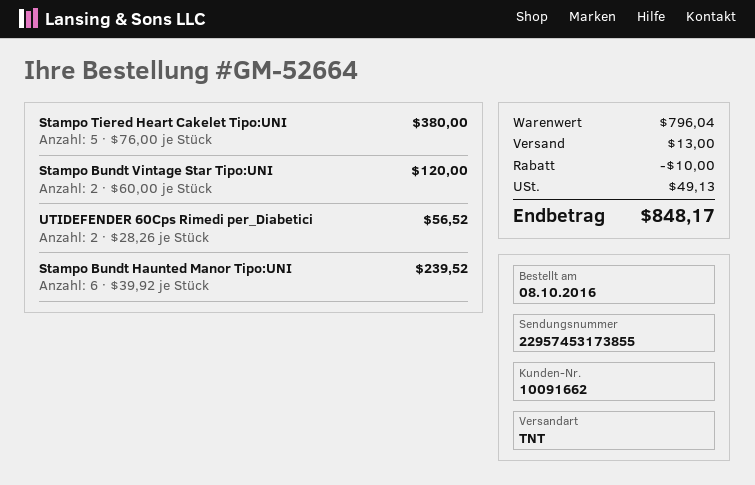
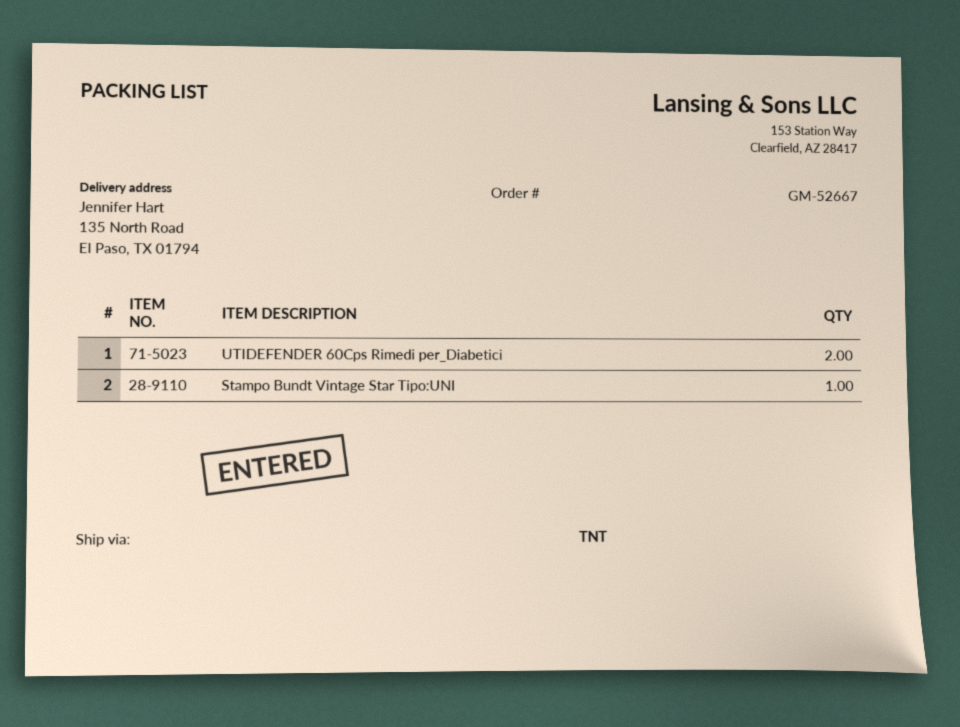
order number: GM-52664 -> GM-52667
Stampo Tiered Heart Cakelet Tipo:UNI: 5 -> none
Stampo Bundt Vintage Star Tipo:UNI: 2 -> 1
Stampo Bundt Haunted Manor Tipo:UNI: 6 -> none

